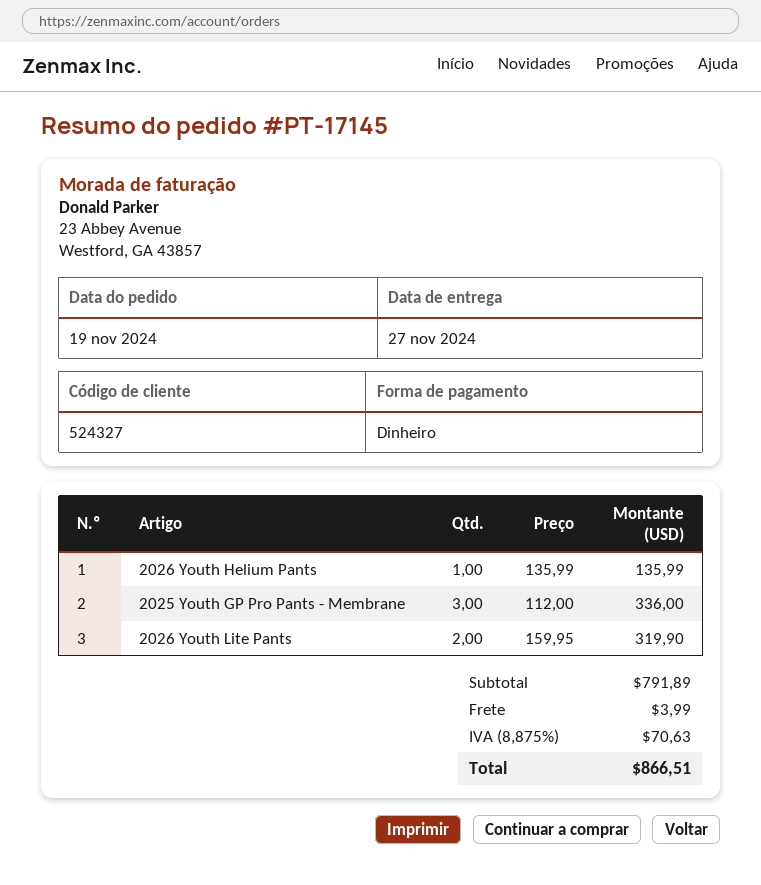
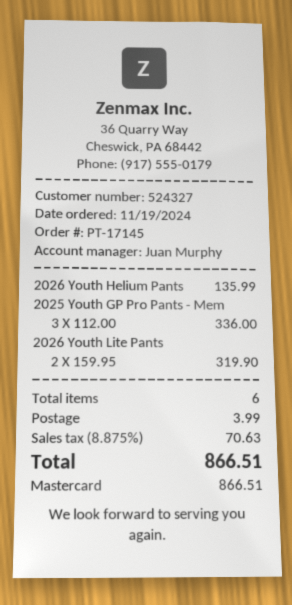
payment method: cash -> Mastercard

